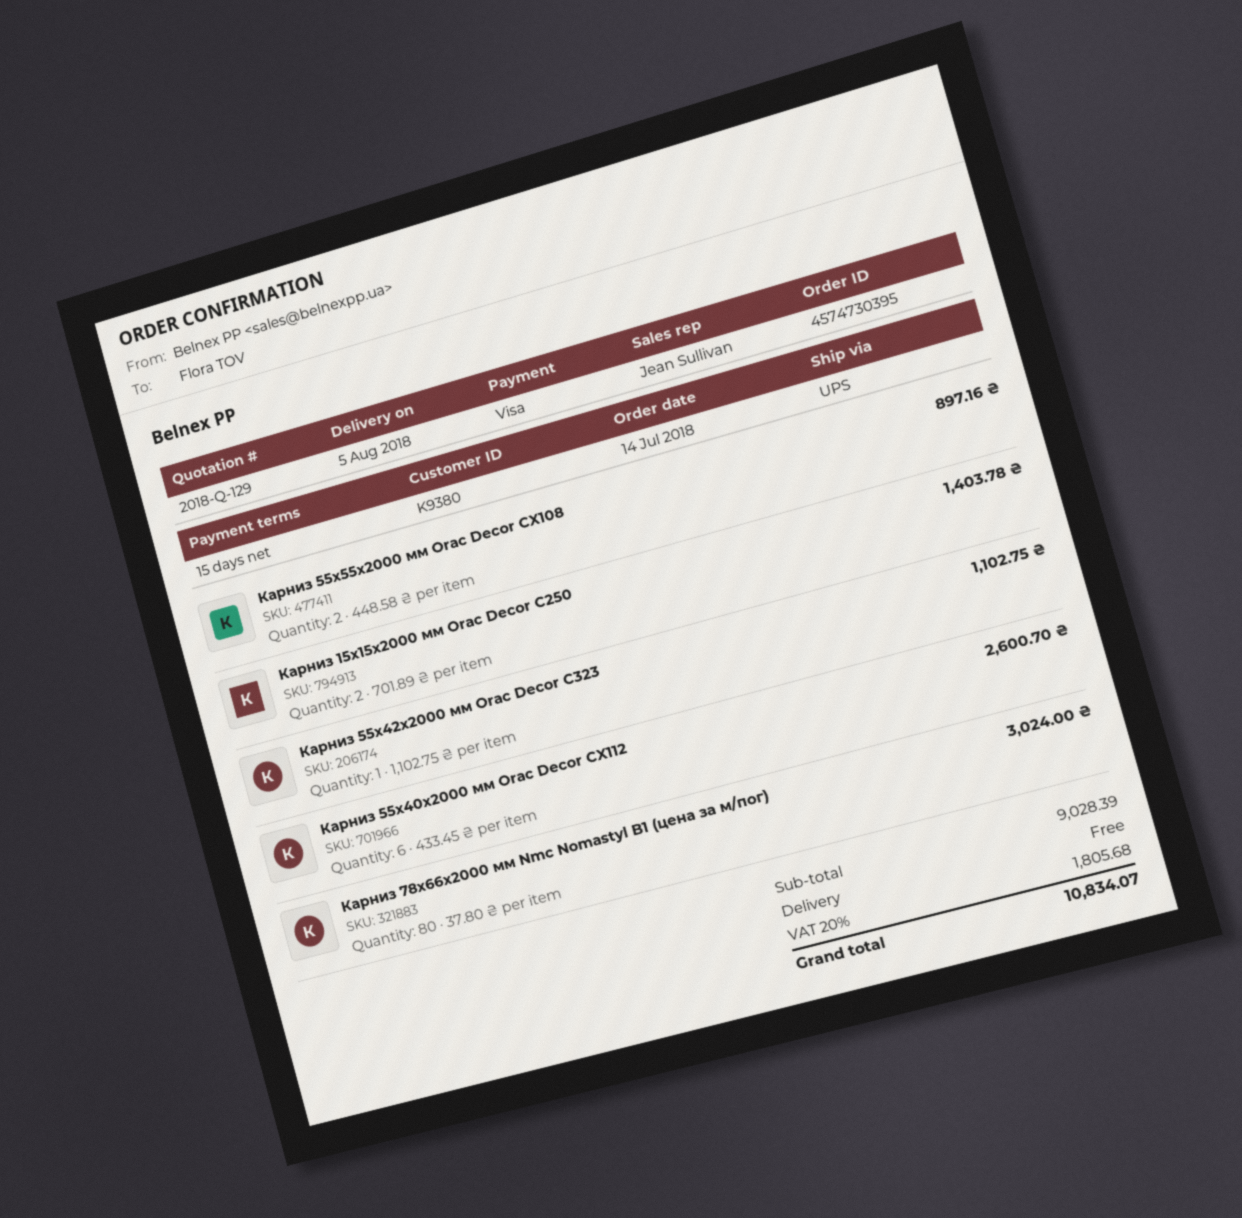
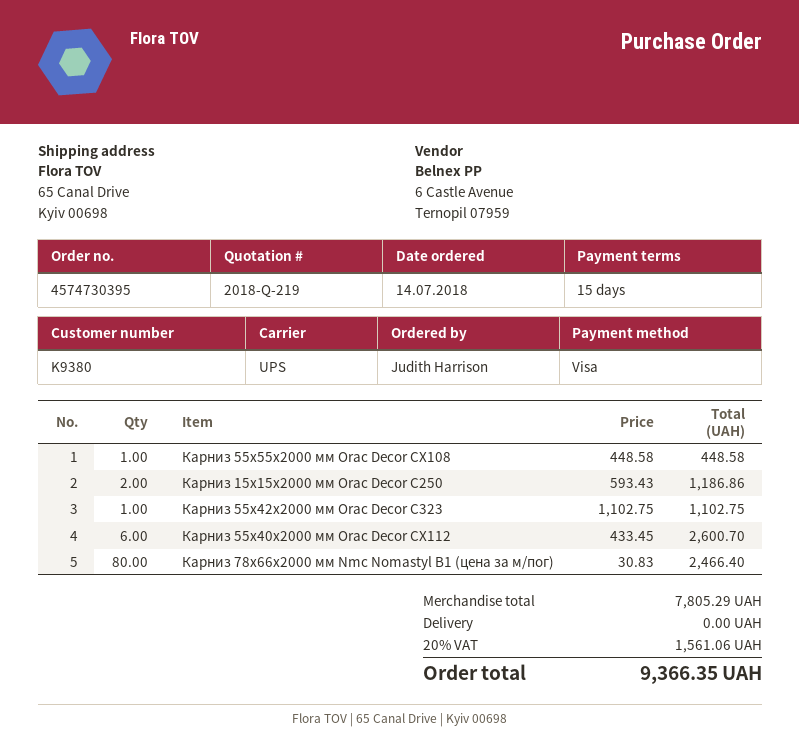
quote number: 2018-Q-129 -> 2018-Q-219
Карниз 55x55x2000 мм Orac Decor CX108: 2 x 448.58 = 897.16 -> 1 x 448.58 = 448.58
Карниз 15x15x2000 мм Orac Decor C250: 2 x 701.89 = 1403.78 -> 2 x 593.43 = 1186.86
Карниз 78x66x2000 мм Nmc Nomastyl B1 (цена за м/пог): 80 x 37.80 = 3024.00 -> 80 x 30.83 = 2466.40
subtotal: 9028.39 -> 7805.29
tax: 20% = 1805.68 -> 20% = 1561.06
total: 10834.07 -> 9366.35

